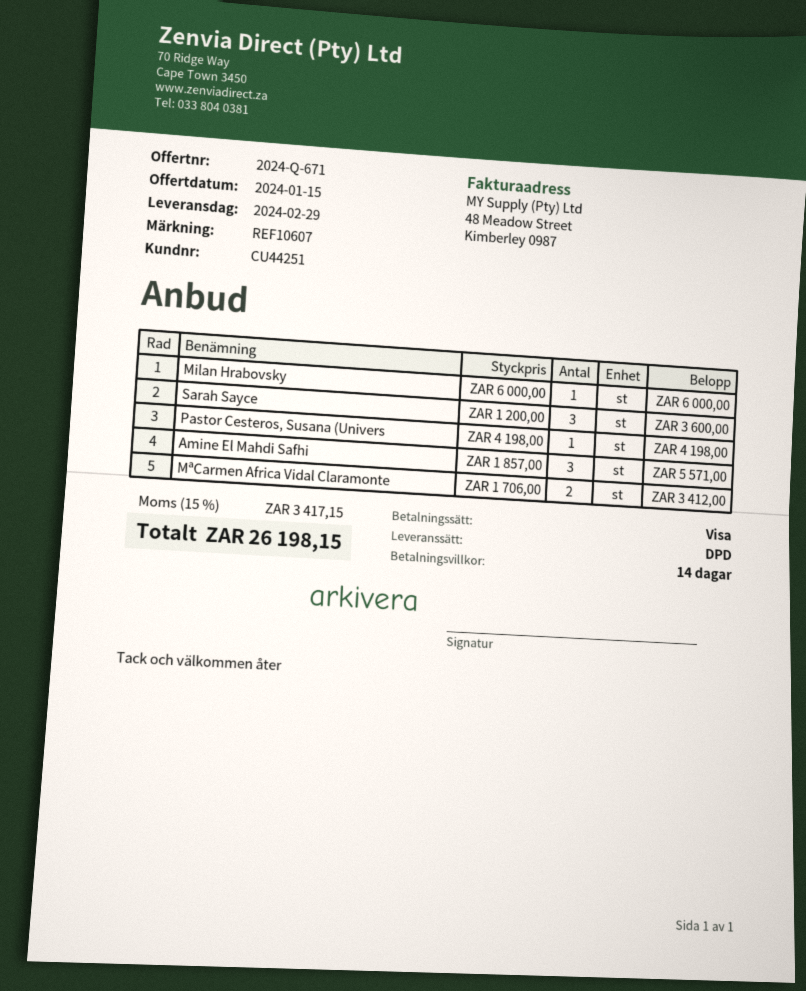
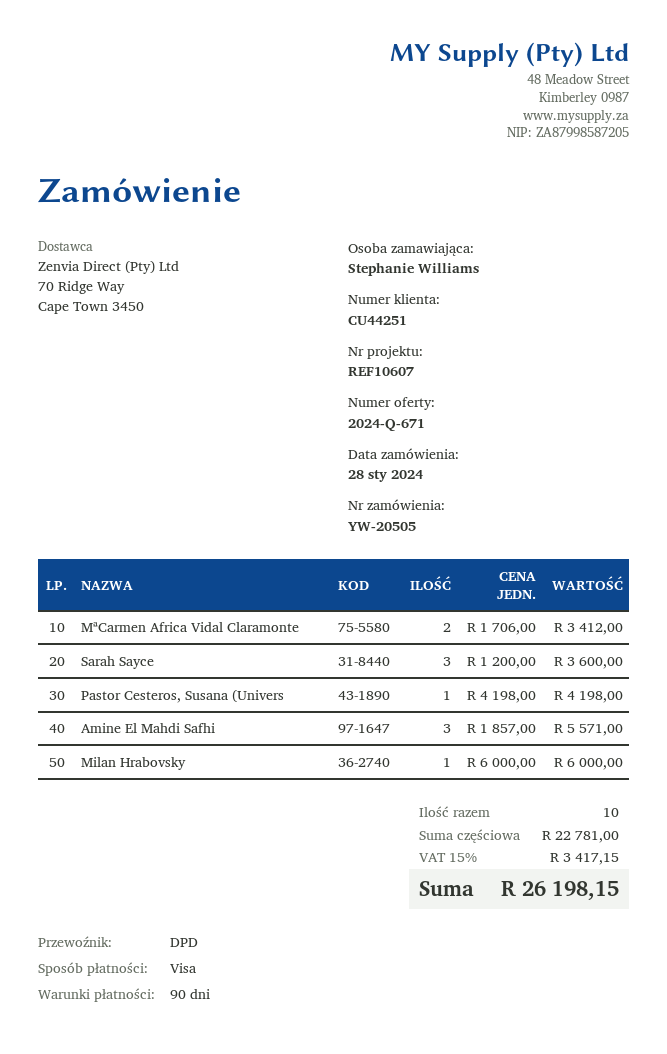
payment terms: 14 days -> 90 days

